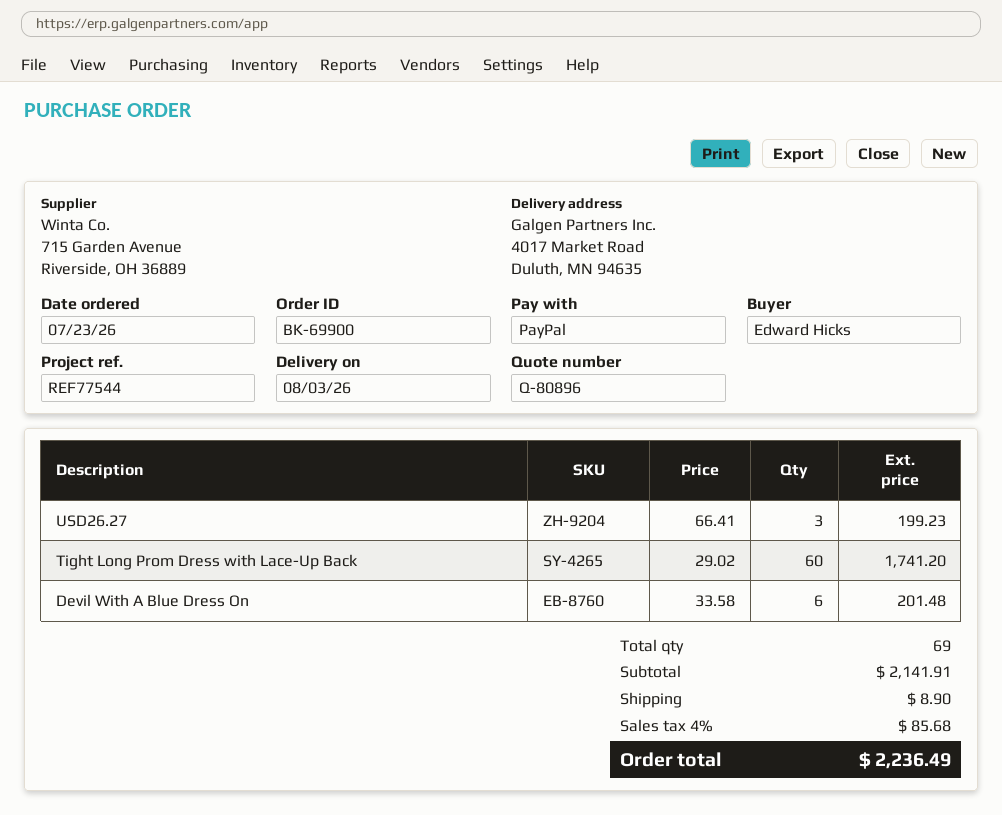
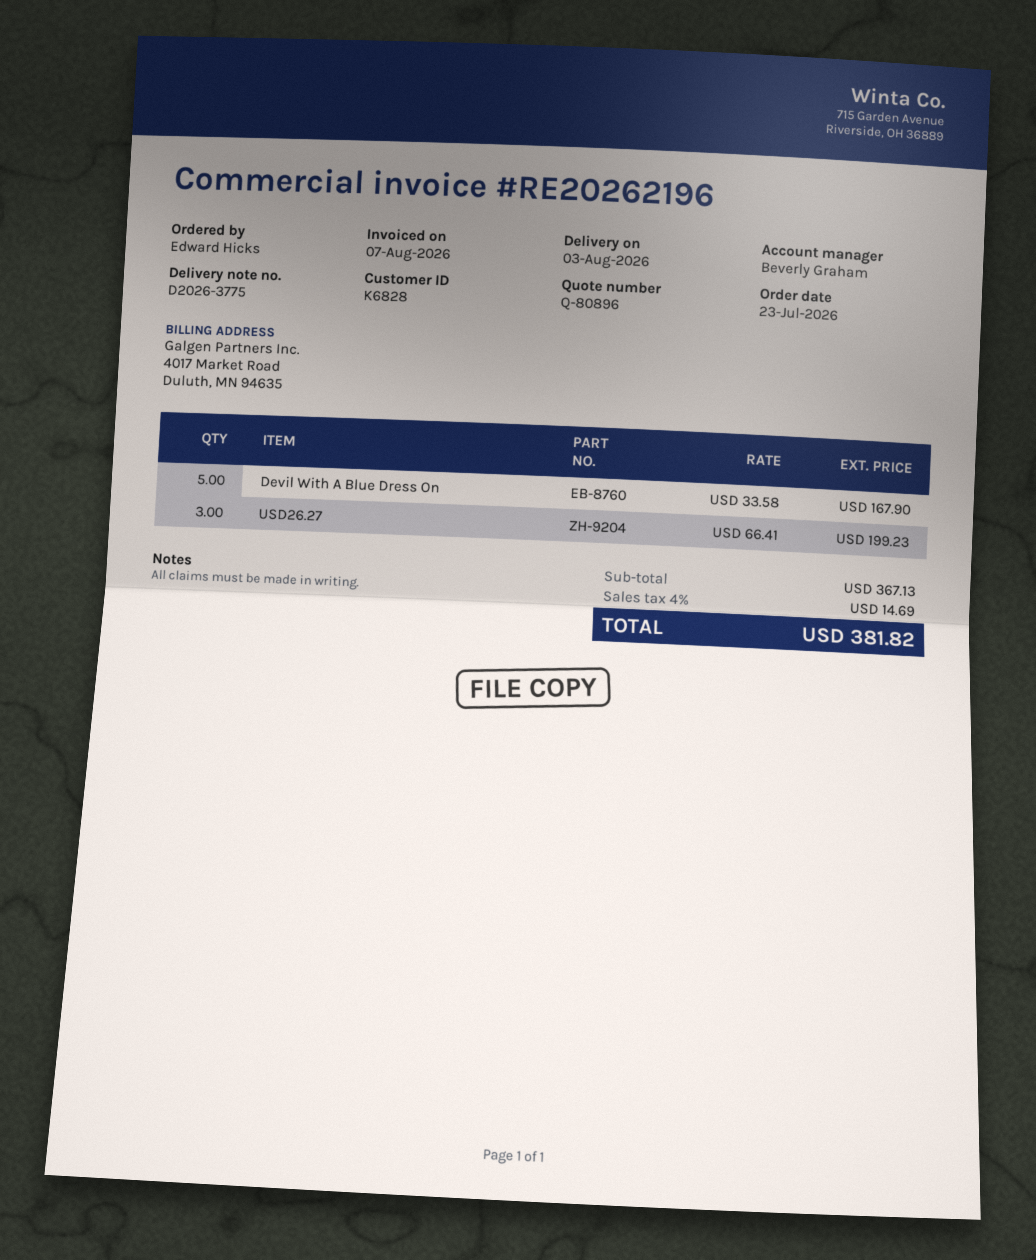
Tight Long Prom Dress with Lace-Up Back: 60 x 29.02 = 1741.20 -> none
Devil With A Blue Dress On: 6 x 33.58 = 201.48 -> 5 x 33.58 = 167.90
subtotal: 2141.91 -> 367.13
shipping: 8.90 -> none
tax: 4% = 85.68 -> 4% = 14.69
total: 2236.49 -> 381.82

